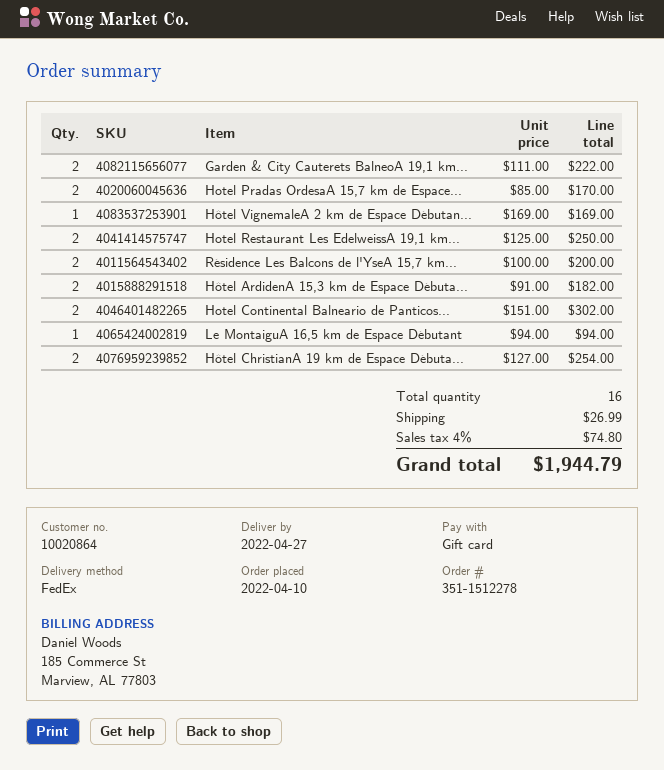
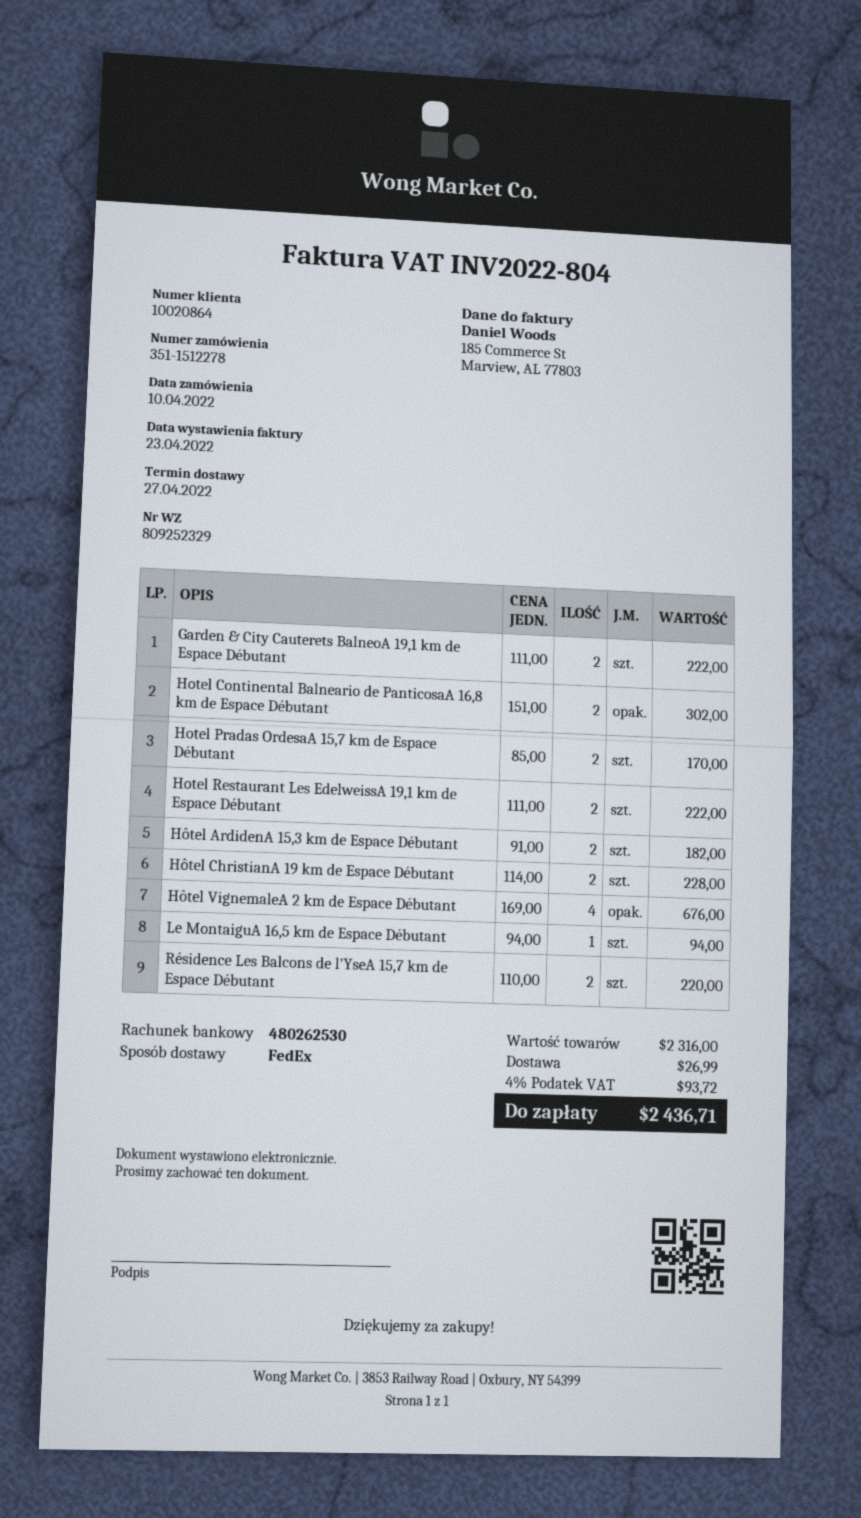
Hôtel VignemaleA 2 km de Espace Débutan...: 1 x 169.00 = 169.00 -> 4 x 169.00 = 676.00
Hotel Restaurant Les EdelweissA 19,1 km...: 2 x 125.00 = 250.00 -> 2 x 111.00 = 222.00
Résidence Les Balcons de l'YseA 15,7 km...: 2 x 100.00 = 200.00 -> 2 x 110.00 = 220.00
Hôtel ChristianA 19 km de Espace Débuta...: 2 x 127.00 = 254.00 -> 2 x 114.00 = 228.00
tax: 4% = 74.80 -> 4% = 93.72
total: 1944.79 -> 2436.71

